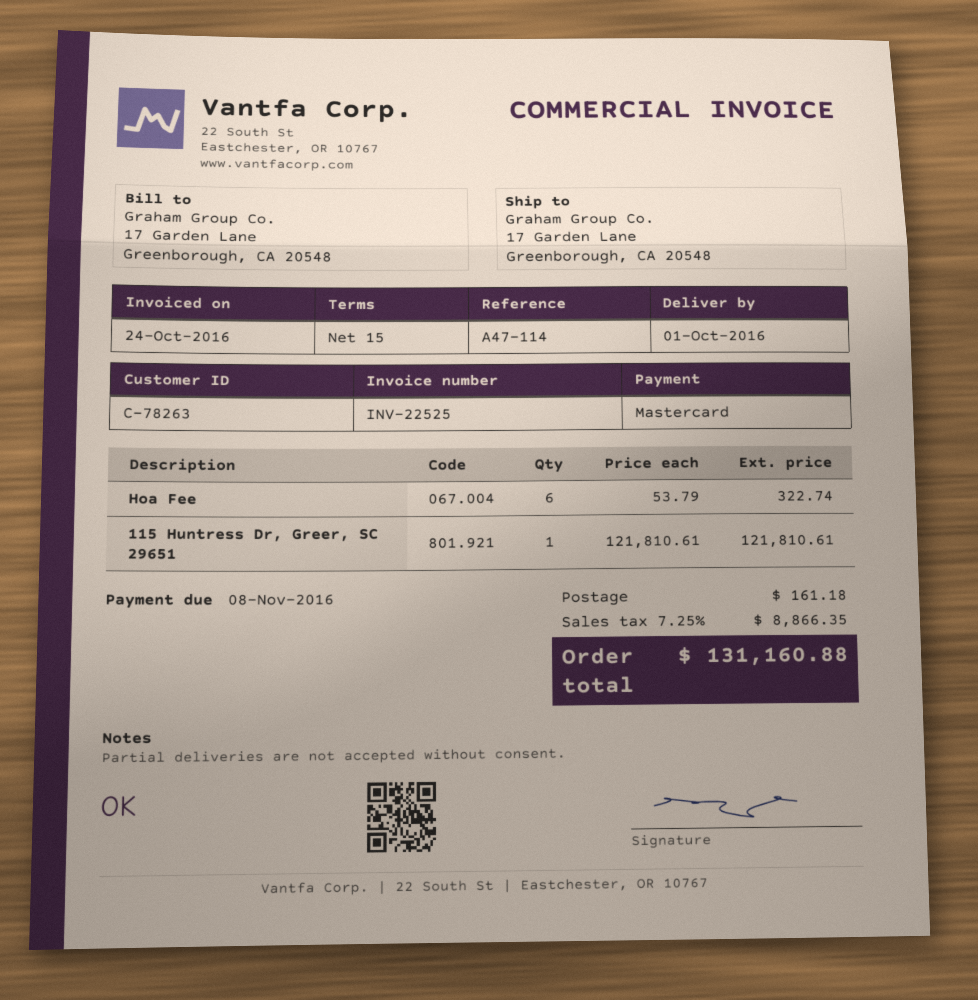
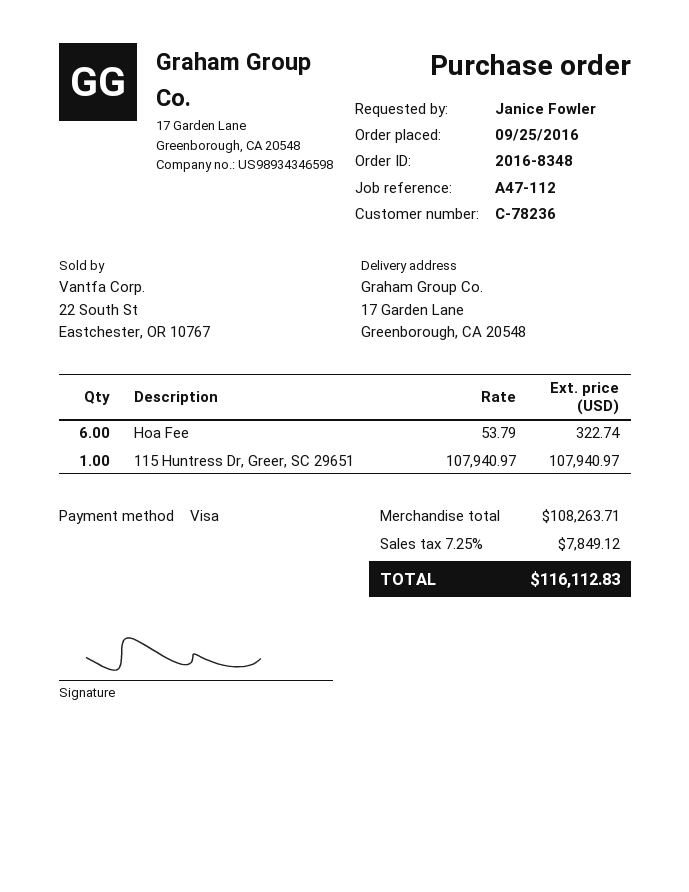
customer number: C-78263 -> C-78236
reference: A47-114 -> A47-112
payment method: Mastercard -> Visa
115 Huntress Dr, Greer, SC 29651: 1 x 121810.61 = 121810.61 -> 1 x 107940.97 = 107940.97
shipping: 161.18 -> none
tax: 7.25% = 8866.35 -> 7.25% = 7849.12
total: 131160.88 -> 116112.83

